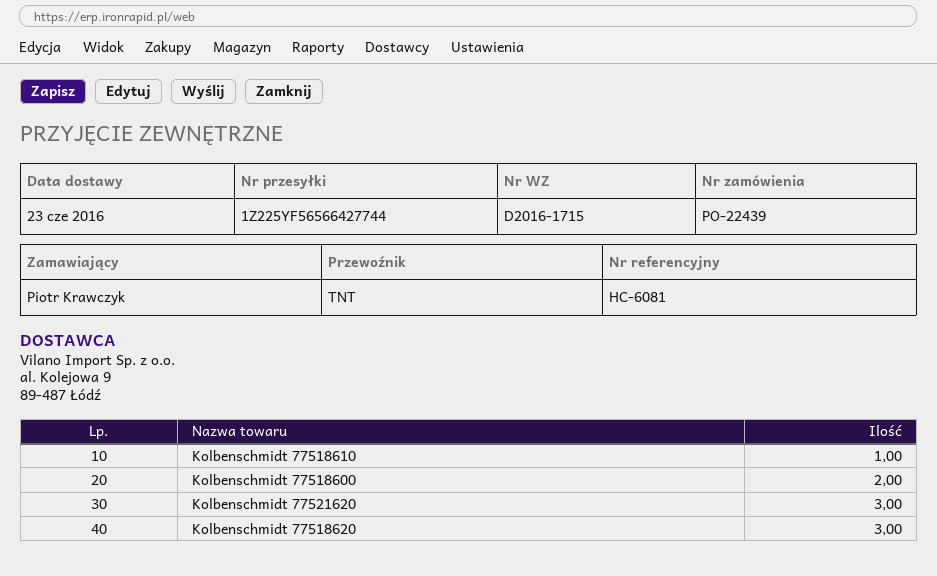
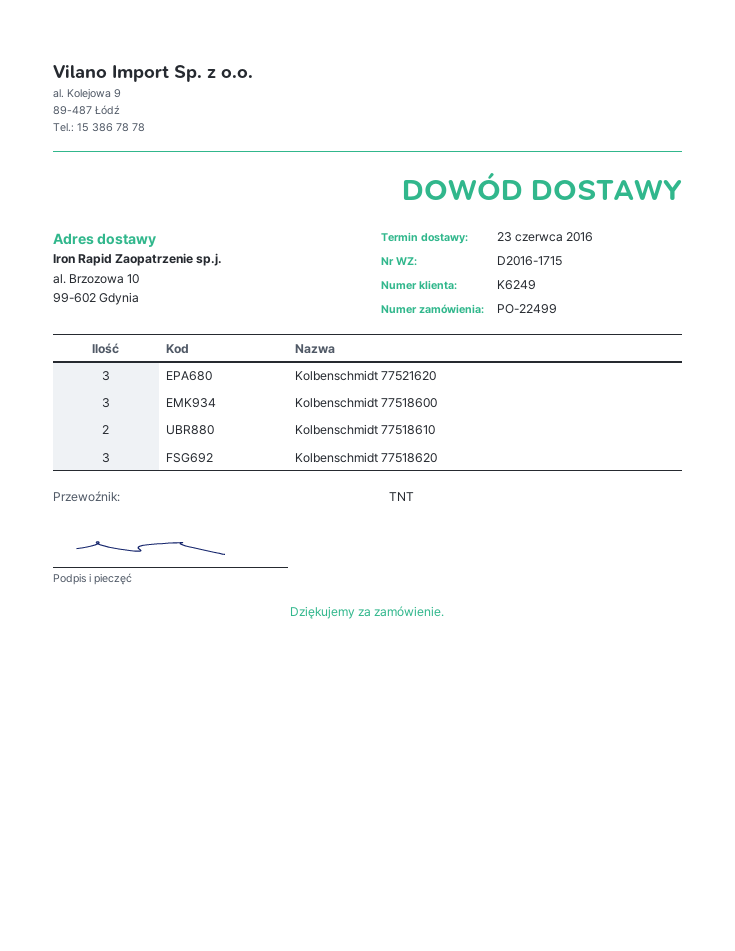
order number: PO-22439 -> PO-22499
Kolbenschmidt 77518610: 1 -> 2
Kolbenschmidt 77518600: 2 -> 3

